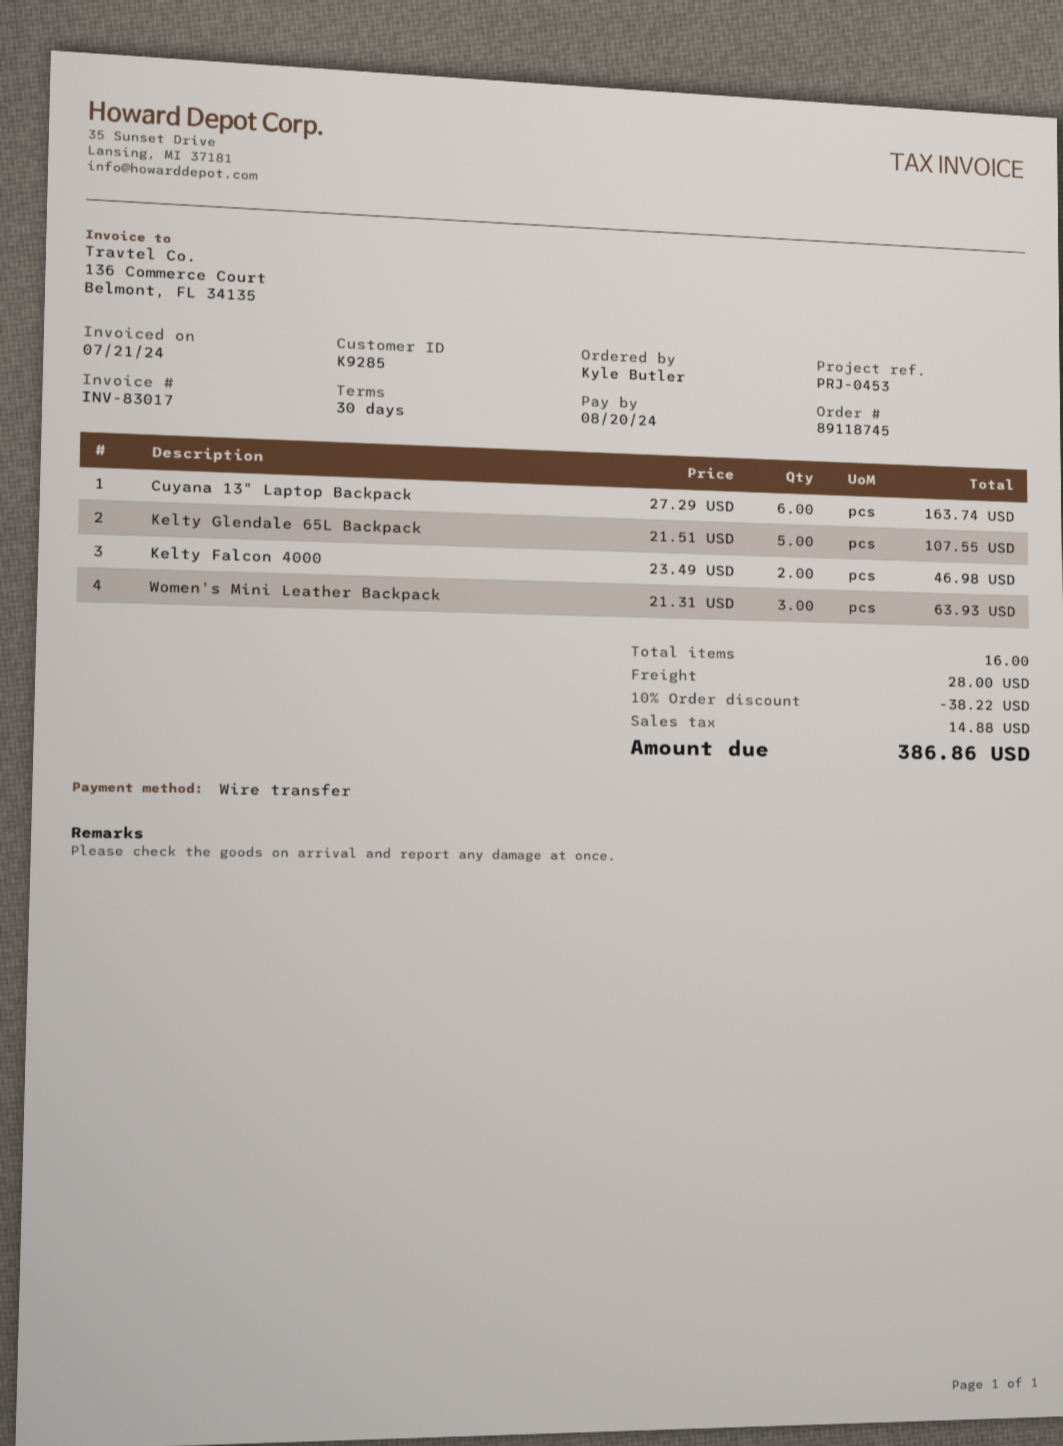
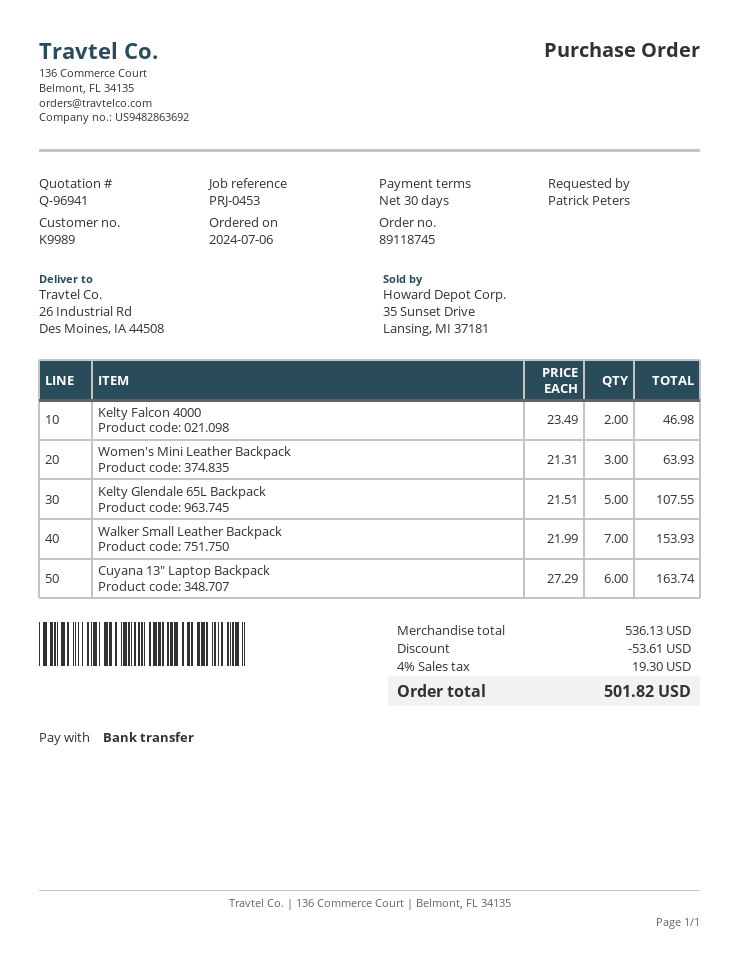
customer number: K9285 -> K9989
ordered by: Kyle Butler -> Patrick Peters
Walker Small Leather Backpack: none -> 7 x 21.99 = 153.93
discount: 38.22 -> 53.61
shipping: 28.00 -> none
tax: 14.88 -> 19.30
total: 386.86 -> 501.82

